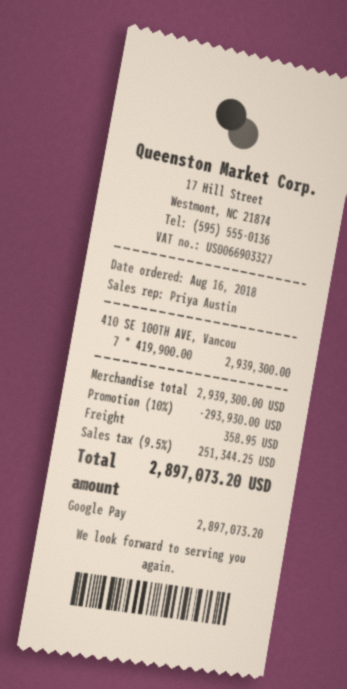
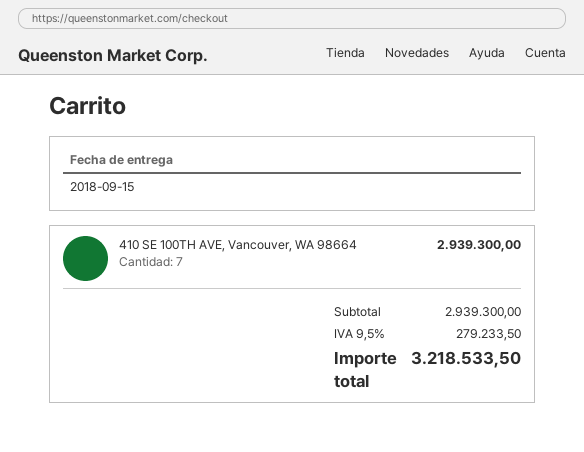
discount: 10% = 293930.00 -> none
shipping: 358.95 -> none
tax: 9.5% = 251344.25 -> 9.5% = 279233.50
total: 2897073.20 -> 3218533.50

